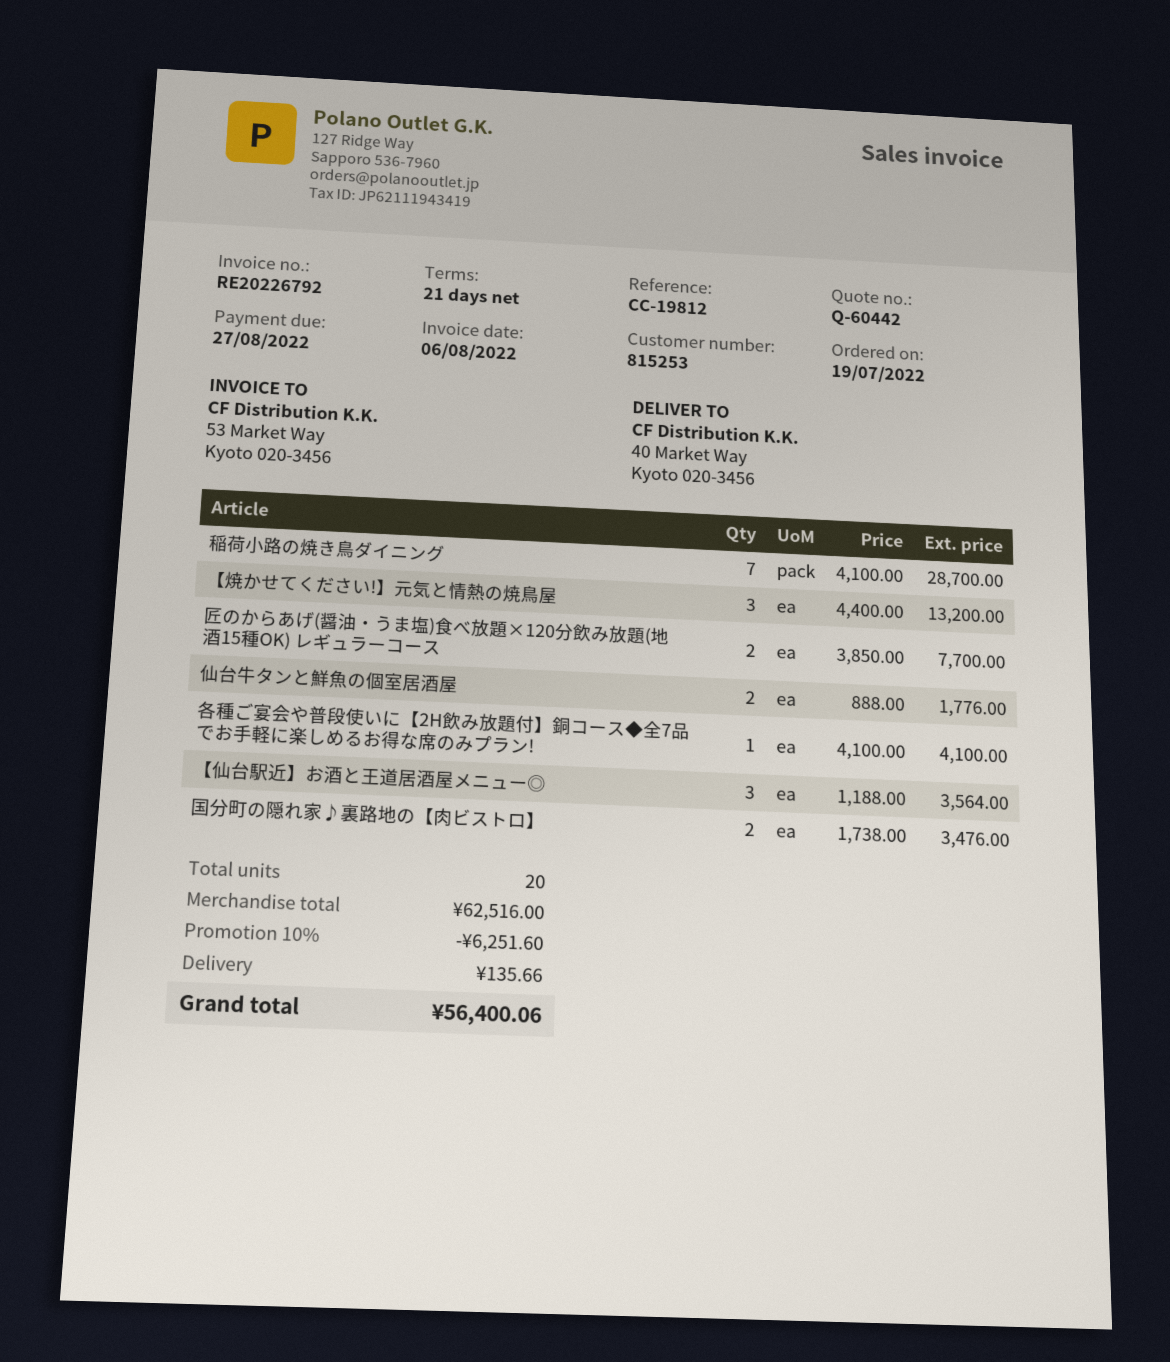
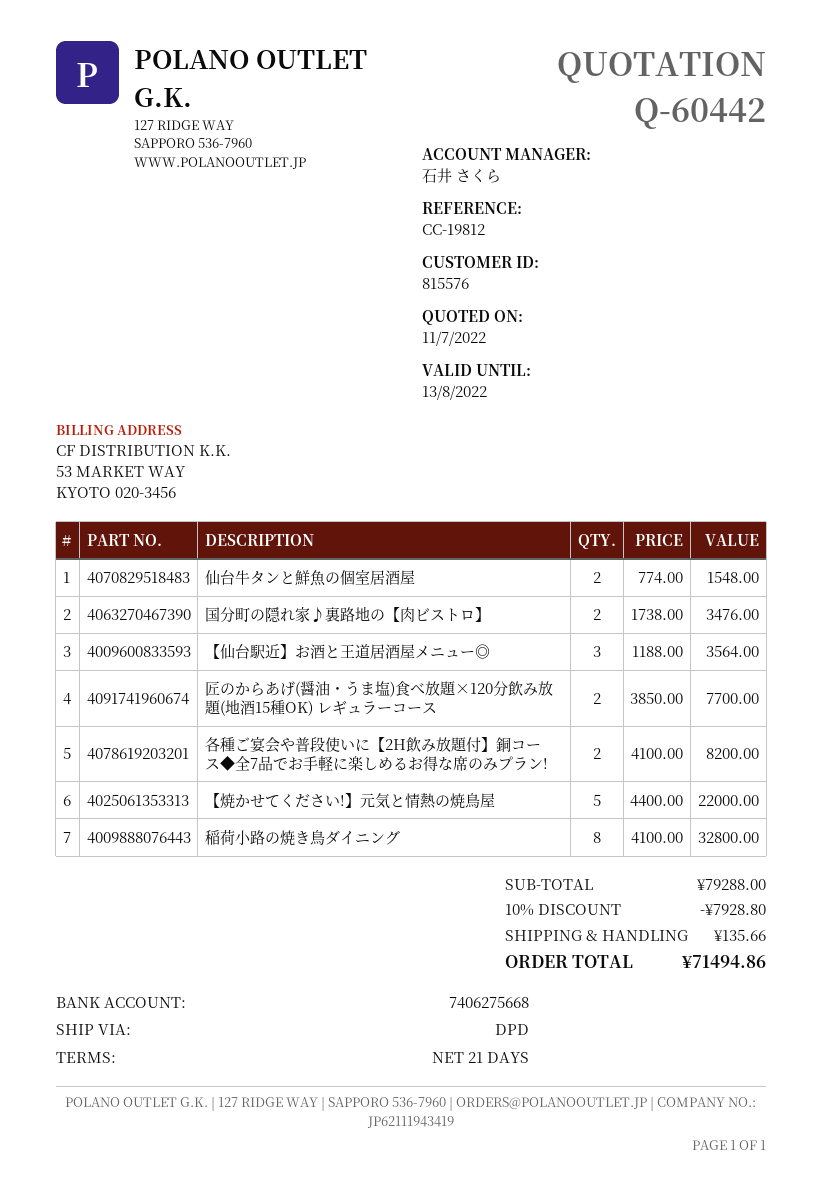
customer number: 815253 -> 815576
稲荷小路の焼き鳥ダイニング: 7 x 4100.00 = 28700.00 -> 8 x 4100.00 = 32800.00
【焼かせてください!】元気と情熱の焼鳥屋: 3 x 4400.00 = 13200.00 -> 5 x 4400.00 = 22000.00
仙台牛タンと鮮魚の個室居酒屋: 2 x 888.00 = 1776.00 -> 2 x 774.00 = 1548.00
各種ご宴会や普段使いに【2H飲み放題付】銅コース◆全7品でお手軽に楽しめるお得な席のみプラン!: 1 x 4100.00 = 4100.00 -> 2 x 4100.00 = 8200.00
subtotal: 62516.00 -> 79288.00
discount: 10% = 6251.60 -> 10% = 7928.80
total: 56400.06 -> 71494.86

